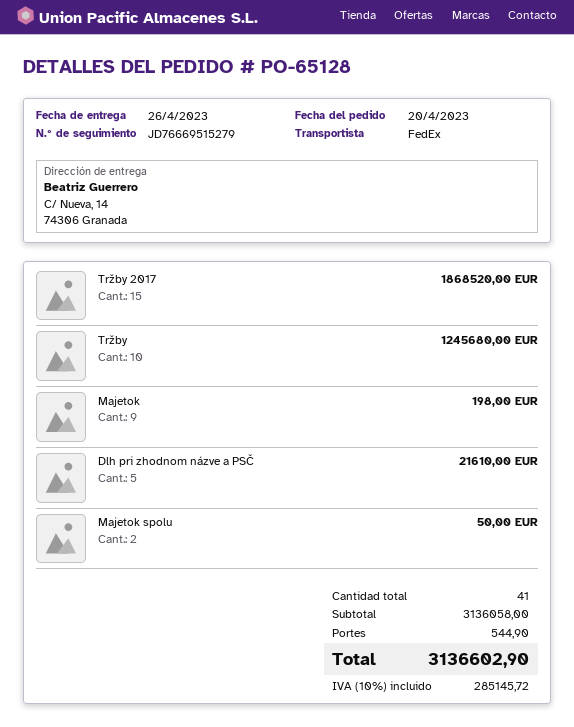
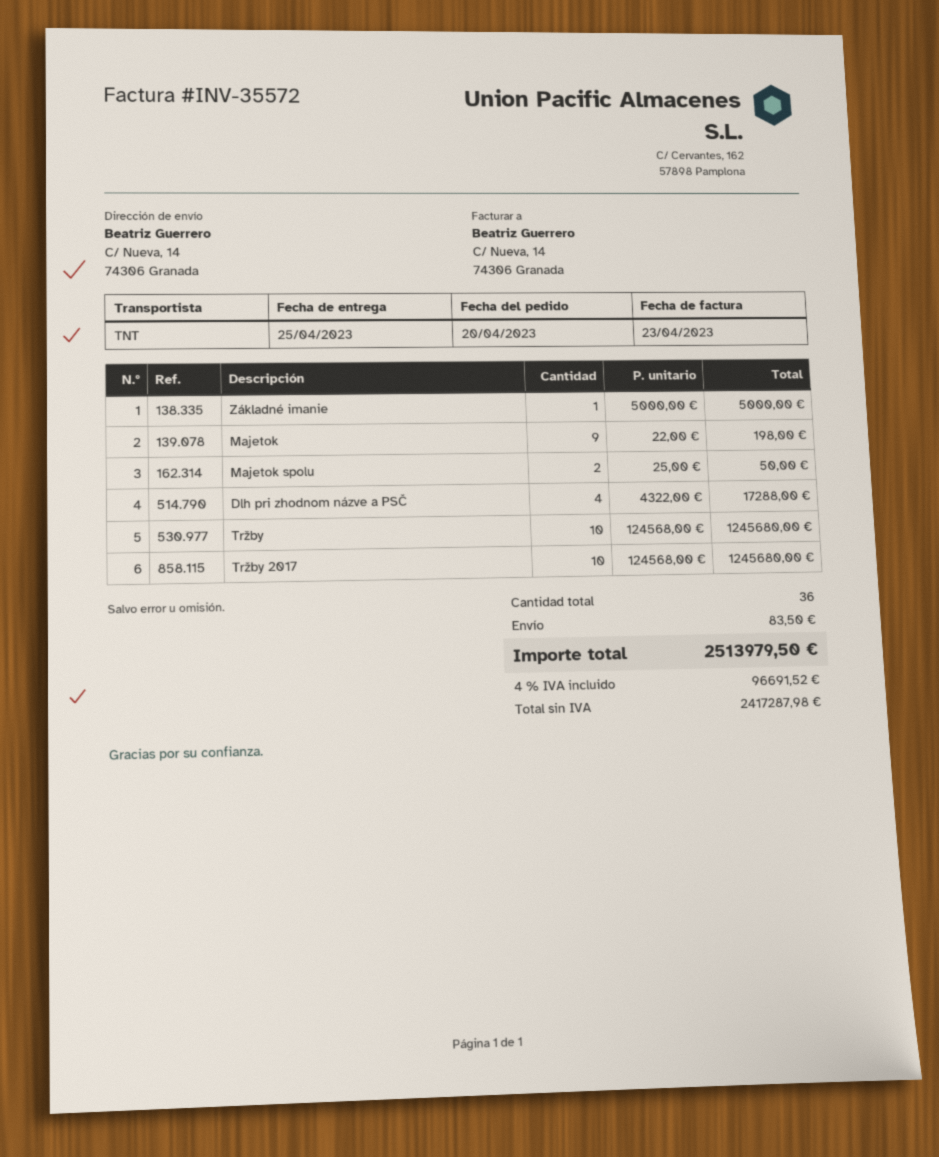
delivery date: 2023-04-26 -> 2023-04-25
shipping method: FedEx -> TNT
Tržby 2017: 15 for 1868520.00 -> 10 for 1245680.00
Dlh pri zhodnom názve a PSČ: 5 for 21610.00 -> 4 for 17288.00
Základné imanie: none -> 1 for 5000.00
total quantity: 41 -> 36
shipping: 544.90 -> 83.50
tax: 10% = 285145.72 -> 4% = 96691.52
total: 3136602.90 -> 2513979.50

